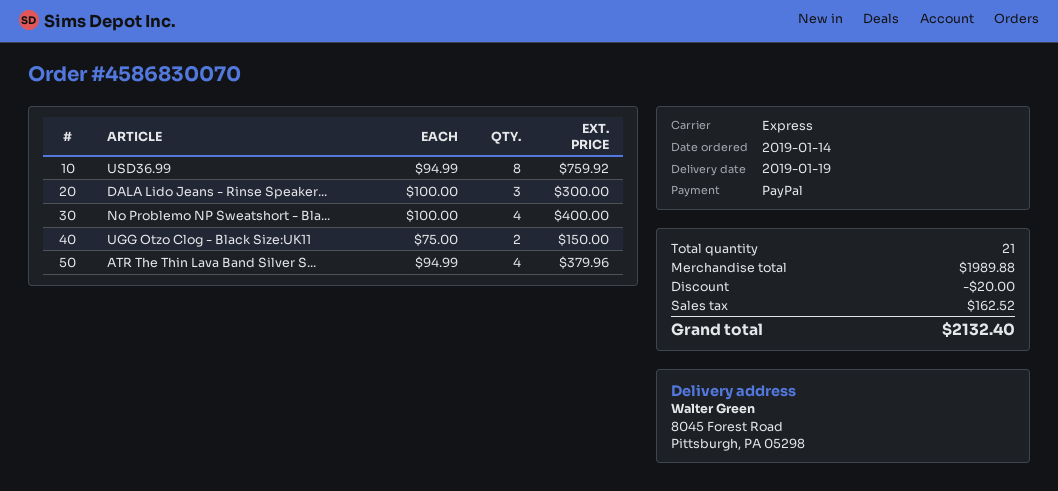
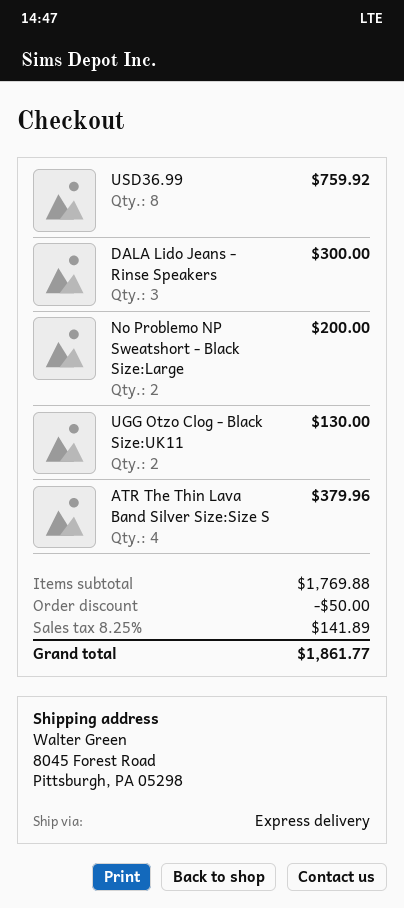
No Problemo NP Sweatshort - Bla...: 4 for 400.00 -> 2 for 200.00
UGG Otzo Clog - Black Size:UK11: 2 for 150.00 -> 2 for 130.00
subtotal: 1989.88 -> 1769.88
discount: 20.00 -> 50.00
tax: 162.52 -> 141.89
total: 2132.40 -> 1861.77

